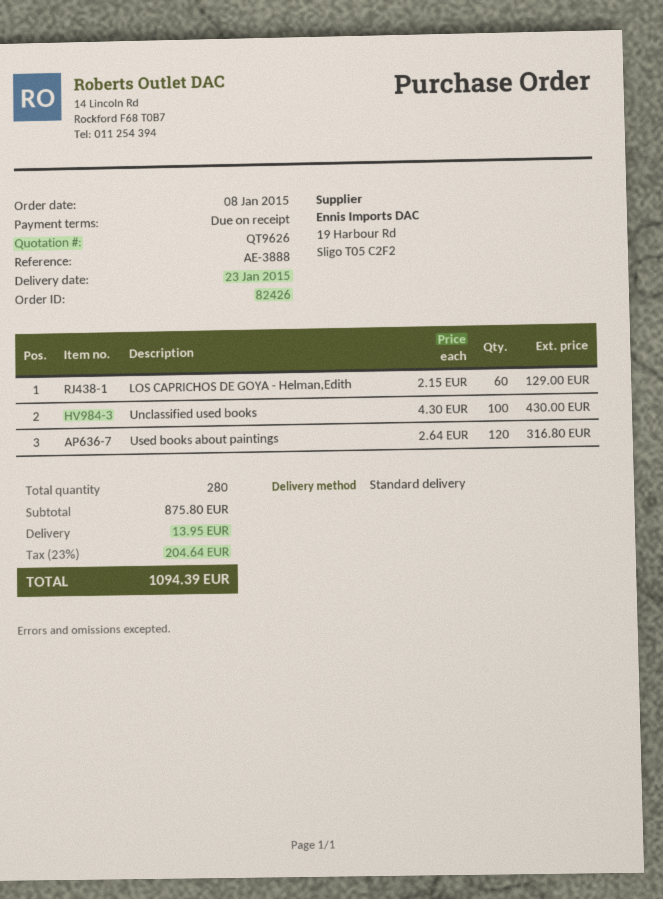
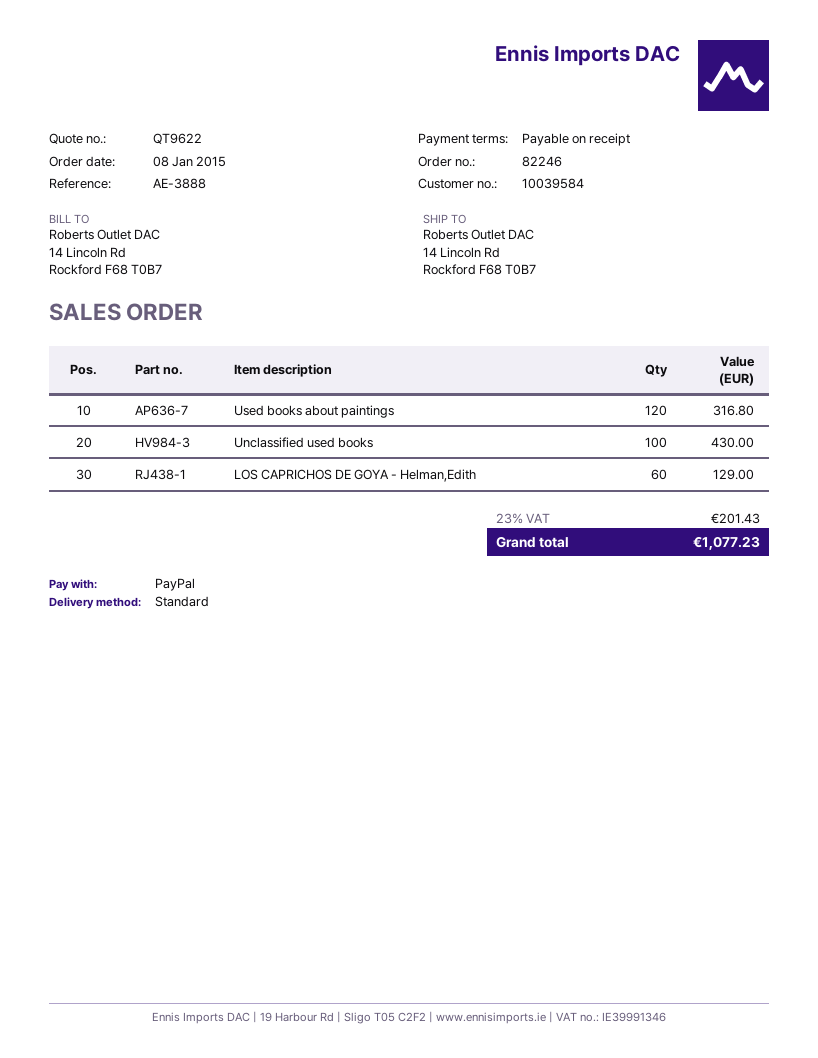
quote number: QT9626 -> QT9622
order number: 82426 -> 82246
shipping: 13.95 -> none
tax: 23% = 204.64 -> 23% = 201.43
total: 1094.39 -> 1077.23

